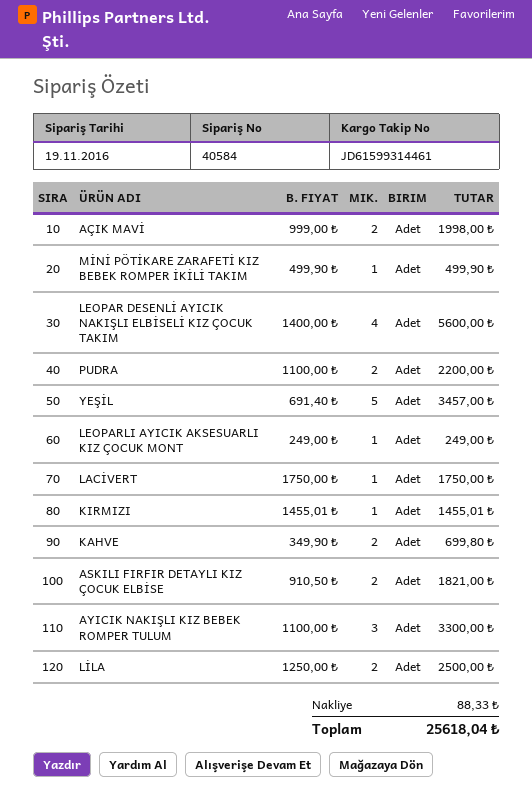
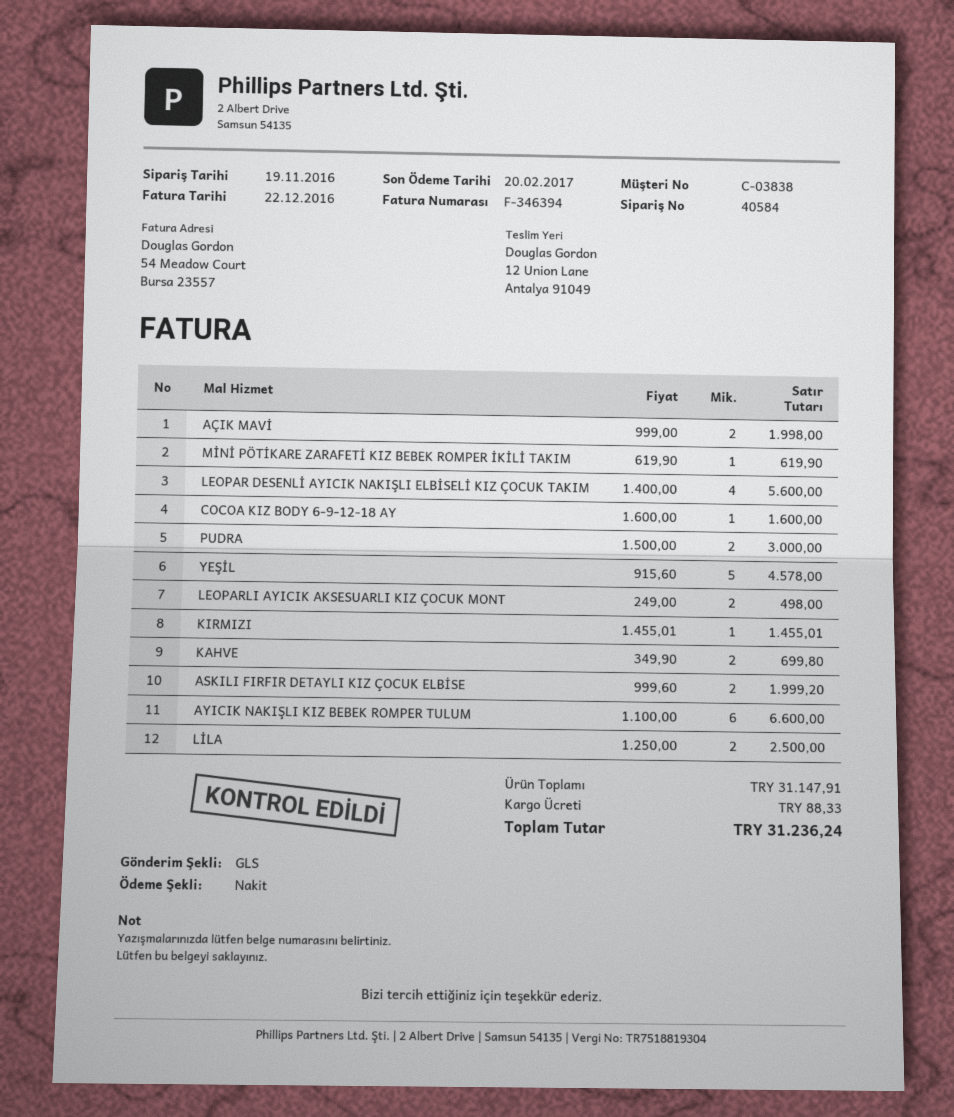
MİNİ PÖTİKARE ZARAFETİ KIZ BEBEK ROMPER İKİLİ TAKIM: 1 x 499.90 = 499.90 -> 1 x 619.90 = 619.90
PUDRA: 2 x 1100.00 = 2200.00 -> 2 x 1500.00 = 3000.00
YEŞİL: 5 x 691.40 = 3457.00 -> 5 x 915.60 = 4578.00
LEOPARLI AYICIK AKSESUARLI KIZ ÇOCUK MONT: 1 x 249.00 = 249.00 -> 2 x 249.00 = 498.00
LACİVERT: 1 x 1750.00 = 1750.00 -> none
ASKILI FIRFIR DETAYLI KIZ ÇOCUK ELBİSE: 2 x 910.50 = 1821.00 -> 2 x 999.60 = 1999.20
AYICIK NAKIŞLI KIZ BEBEK ROMPER TULUM: 3 x 1100.00 = 3300.00 -> 6 x 1100.00 = 6600.00
COCOA KIZ BODY 6-9-12-18 AY: none -> 1 x 1600.00 = 1600.00
total: 25618.04 -> 31236.24

